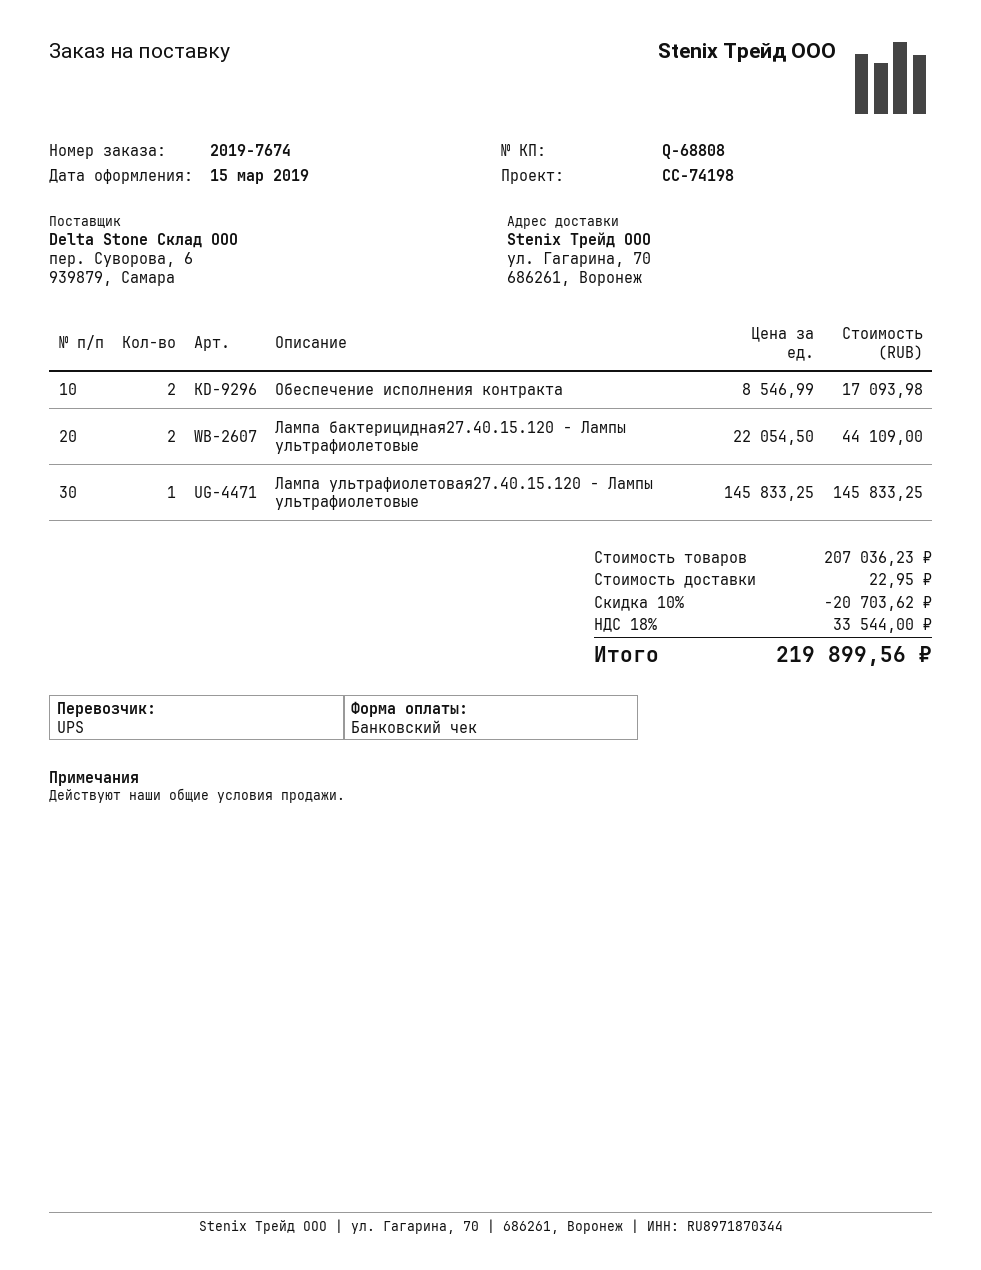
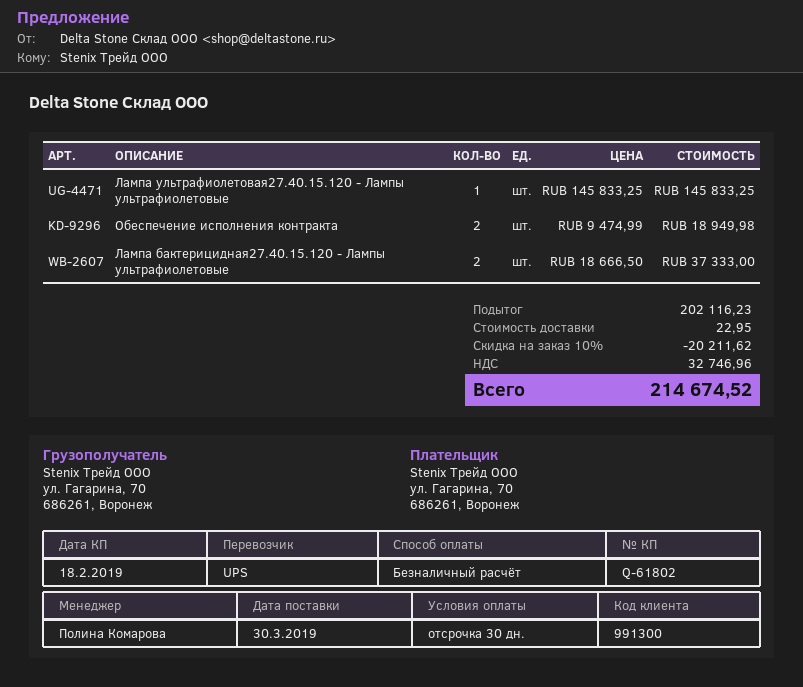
quote number: Q-68808 -> Q-61802
payment method: cheque -> bank transfer
Обеспечение исполнения контракта: 2 x 8546.99 = 17093.98 -> 2 x 9474.99 = 18949.98
Лампа бактерицидная27.40.15.120 - Лампы ультрафиолетовые: 2 x 22054.50 = 44109.00 -> 2 x 18666.50 = 37333.00
subtotal: 207036.23 -> 202116.23
discount: 10% = 20703.62 -> 10% = 20211.62
tax: 33544.00 -> 32746.96
total: 219899.56 -> 214674.52

